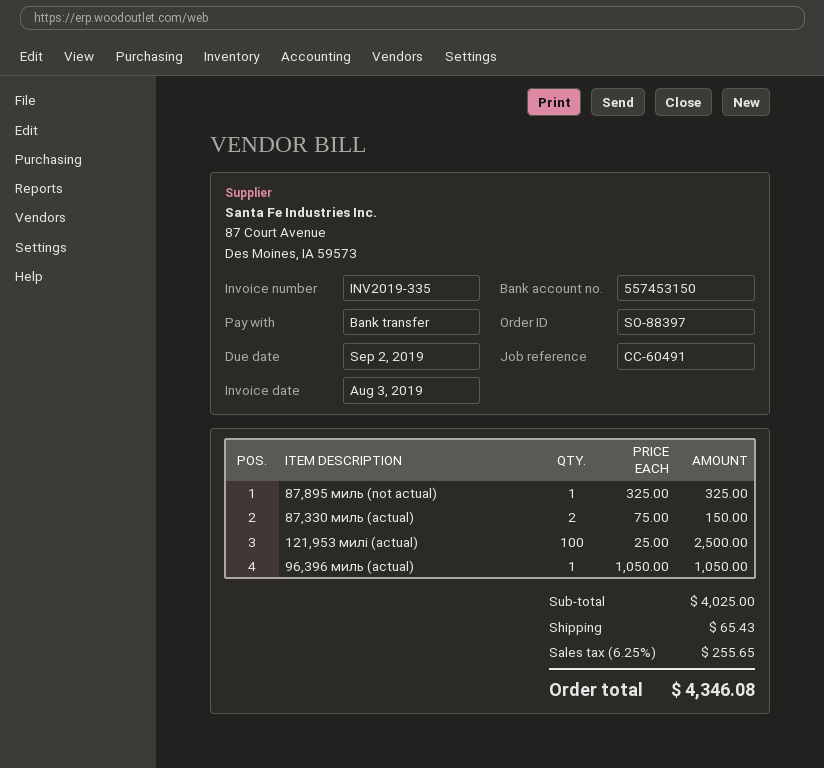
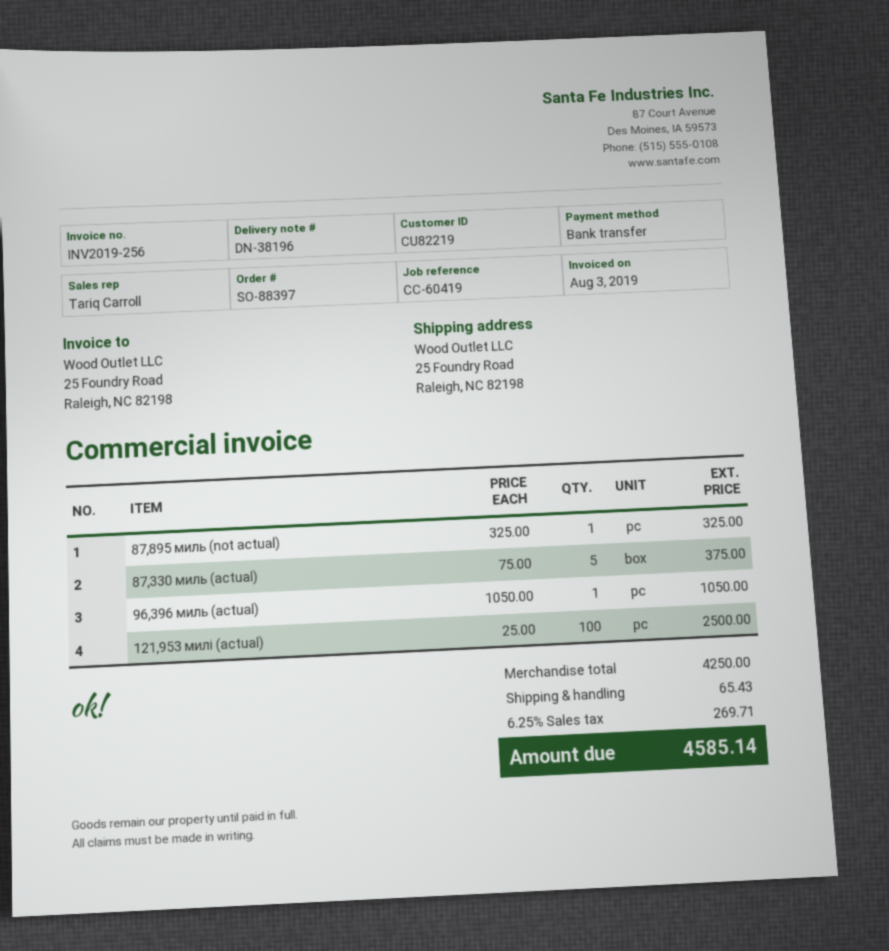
invoice number: INV2019-335 -> INV2019-256
reference: CC-60491 -> CC-60419
87,330 миль (actual): 2 x 75.00 = 150.00 -> 5 x 75.00 = 375.00
subtotal: 4025.00 -> 4250.00
tax: 6.25% = 255.65 -> 6.25% = 269.71
total: 4346.08 -> 4585.14

